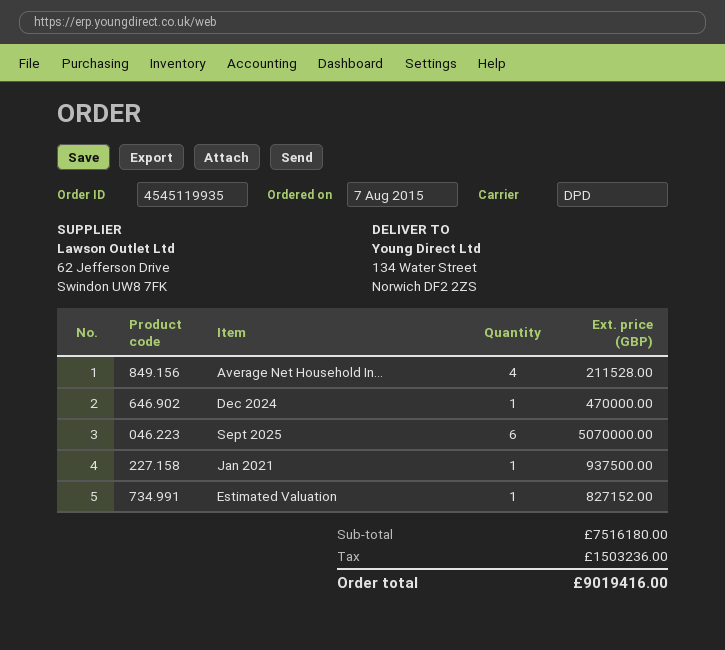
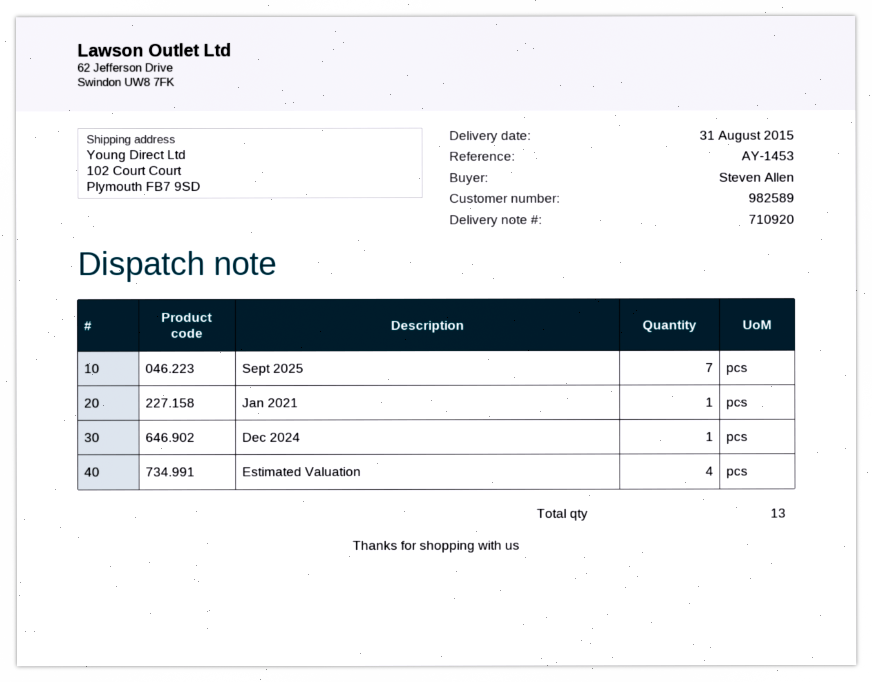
ship to: 134 Water Street, Norwich DF2 2ZS -> 102 Court Court, Plymouth FB7 9SD
Average Net Household In...: 4 -> none
Sept 2025: 6 -> 7
Estimated Valuation: 1 -> 4

